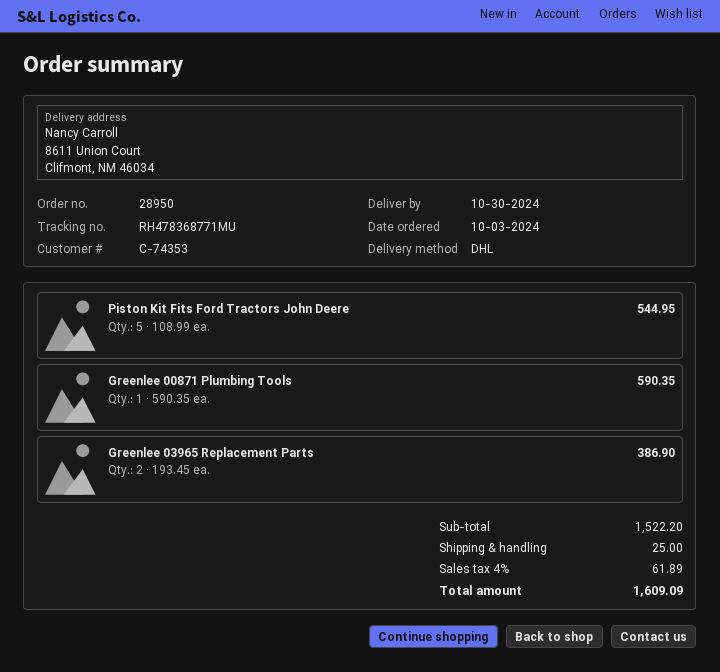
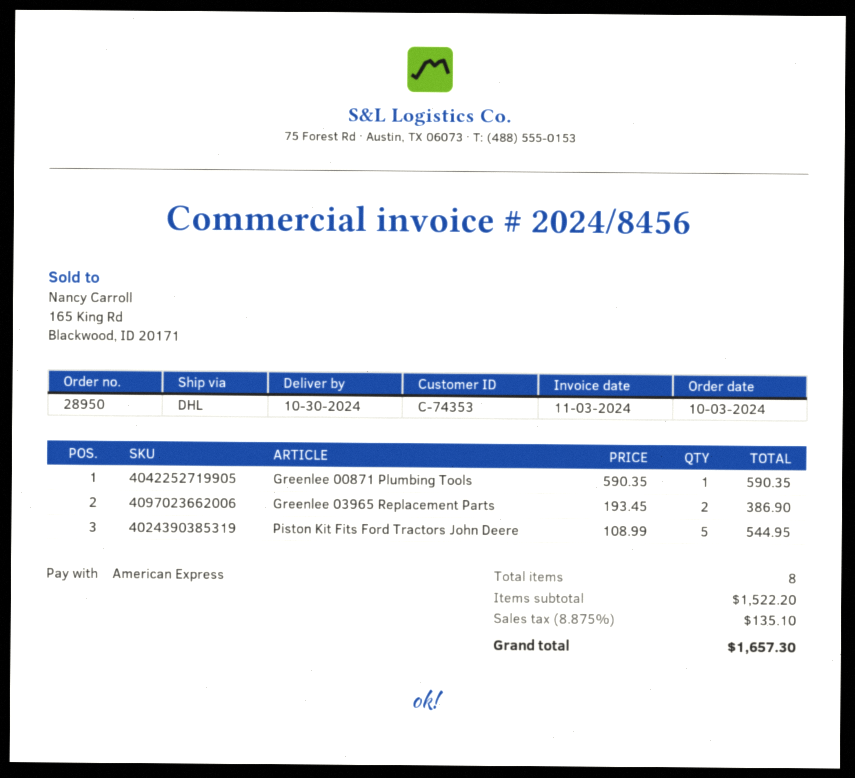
shipping: 25.00 -> none
tax: 4% = 61.89 -> 8.875% = 135.10
total: 1609.09 -> 1657.30

